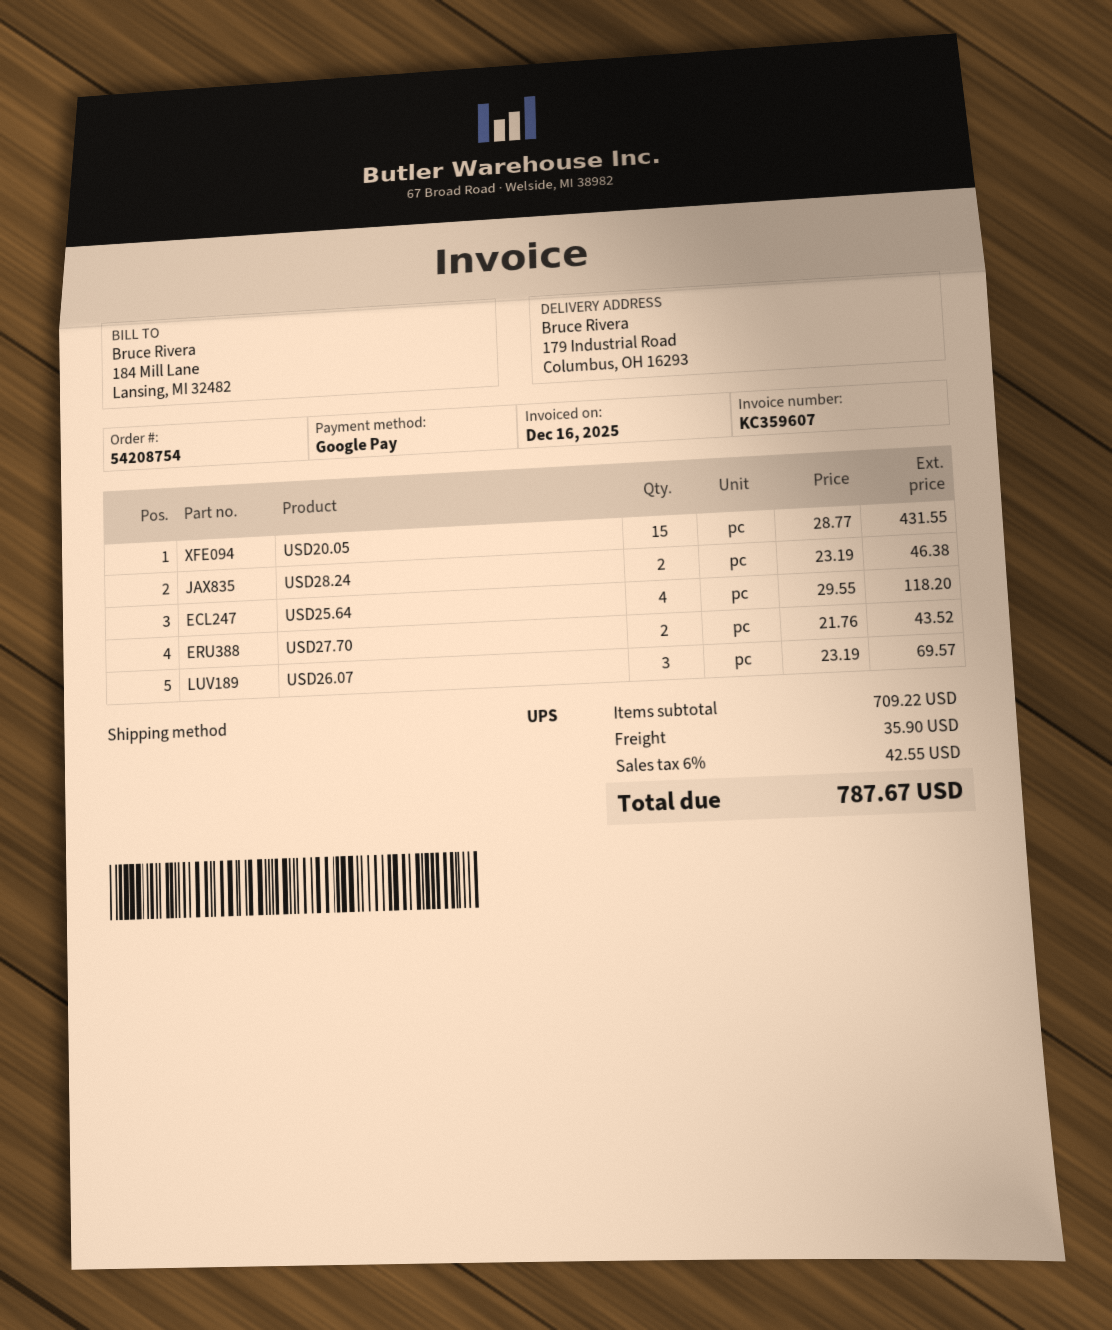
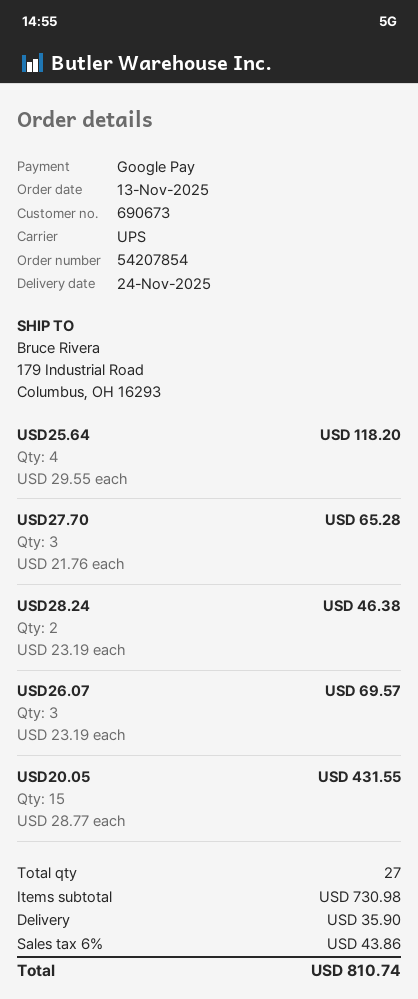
order number: 54208754 -> 54207854
USD27.70: 2 x 21.76 = 43.52 -> 3 x 21.76 = 65.28
subtotal: 709.22 -> 730.98
tax: 6% = 42.55 -> 6% = 43.86
total: 787.67 -> 810.74

